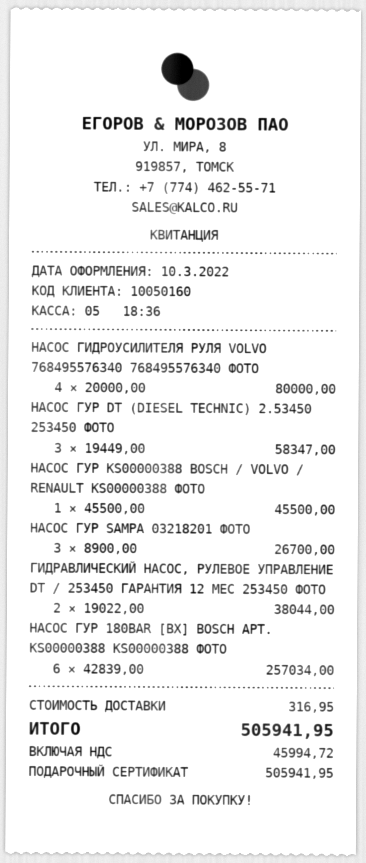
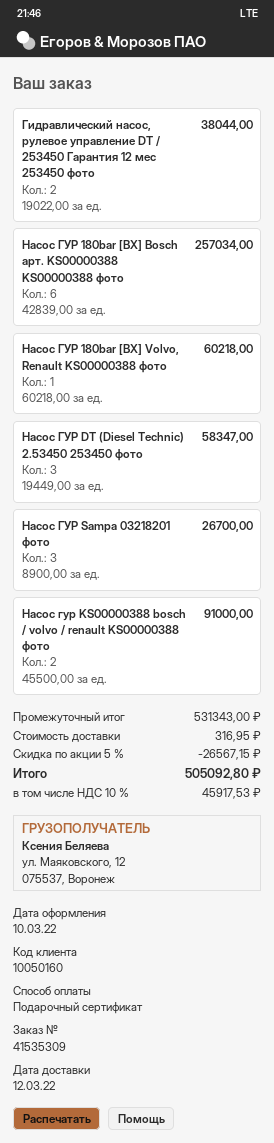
НАСОС ГИДРОУСИЛИТЕЛЯ РУЛЯ VOLVO 768495576340 768495576340 ФОТО: 4 x 20000.00 = 80000.00 -> none
НАСОС ГУР KS00000388 BOSCH / VOLVO / RENAULT KS00000388 ФОТО: 1 x 45500.00 = 45500.00 -> 2 x 45500.00 = 91000.00
Насос ГУР 180bar [BX] Volvo, Renault KS00000388 фото: none -> 1 x 60218.00 = 60218.00
discount: none -> 5% = 26567.15
tax: 45994.72 -> 45917.53
total: 505941.95 -> 505092.80

